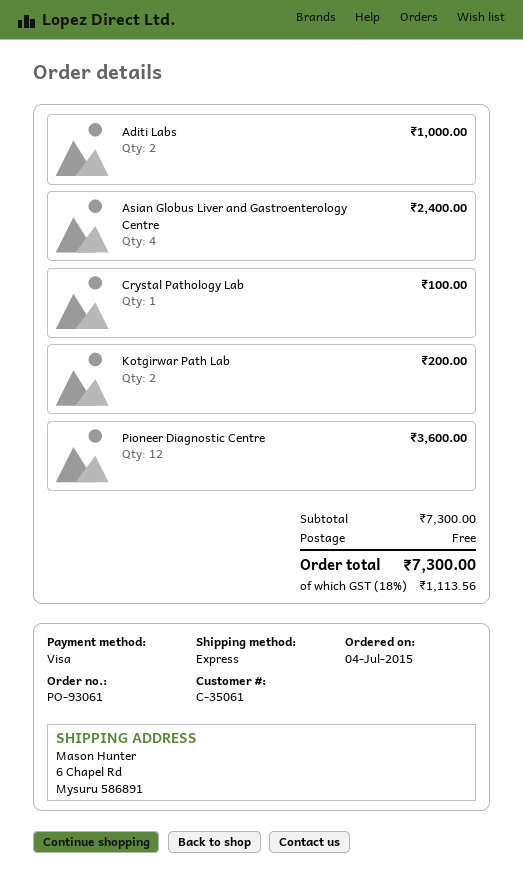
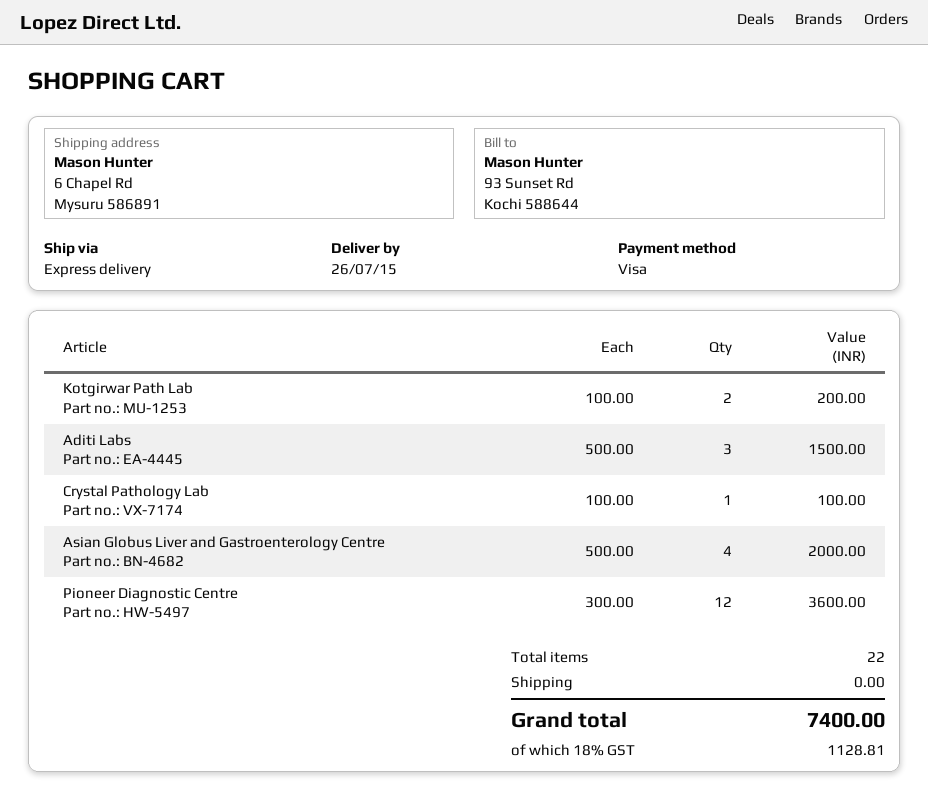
Aditi Labs: 2 for 1000.00 -> 3 for 1500.00
Asian Globus Liver and Gastroenterology Centre: 4 for 2400.00 -> 4 for 2000.00
tax: 18% = 1113.56 -> 18% = 1128.81
total: 7300.00 -> 7400.00

